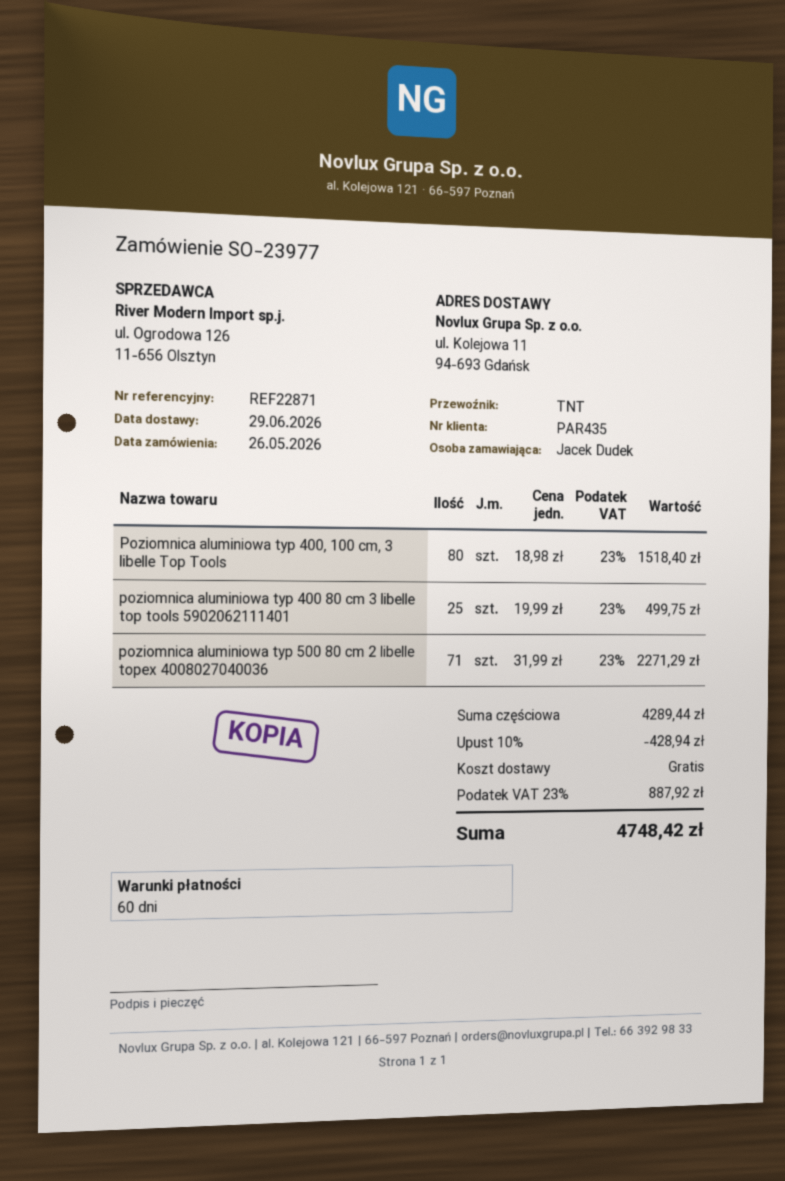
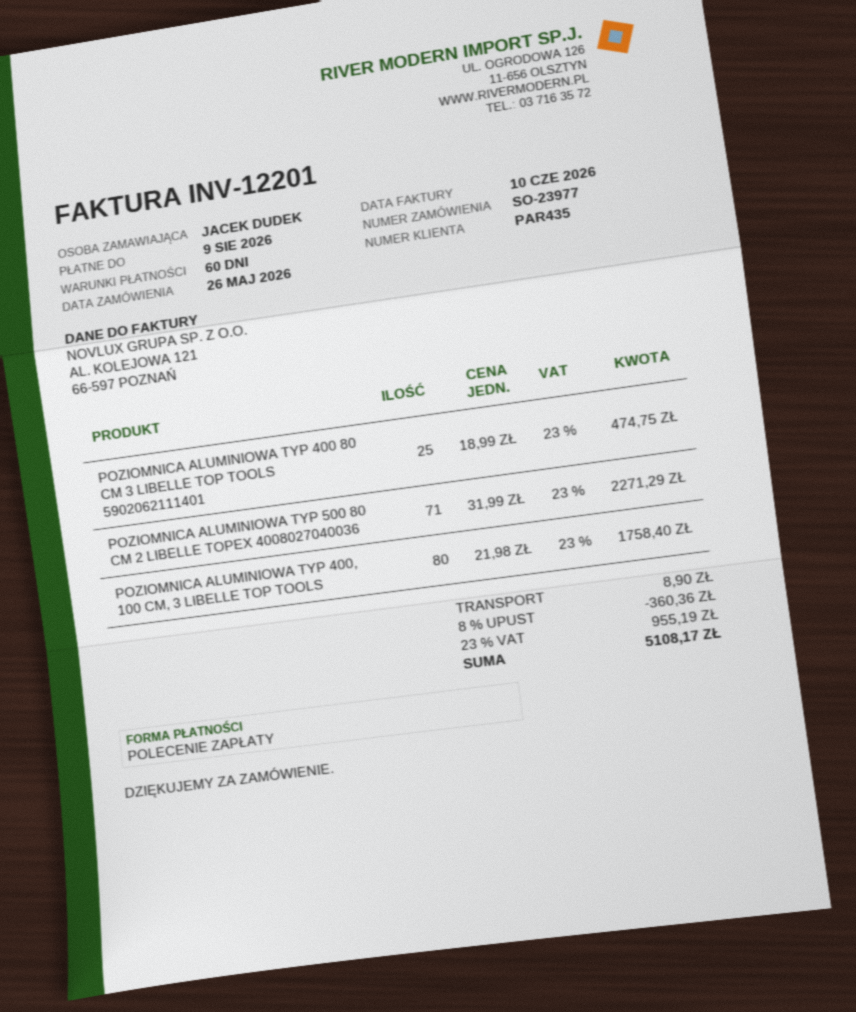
Poziomnica aluminiowa typ 400, 100 cm, 3 libelle Top Tools: 80 x 18.98 = 1518.40 -> 80 x 21.98 = 1758.40
poziomnica aluminiowa typ 400 80 cm 3 libelle top tools 5902062111401: 25 x 19.99 = 499.75 -> 25 x 18.99 = 474.75
discount: 10% = 428.94 -> 8% = 360.36
shipping: 0.00 -> 8.90
tax: 23% = 887.92 -> 23% = 955.19
total: 4748.42 -> 5108.17

